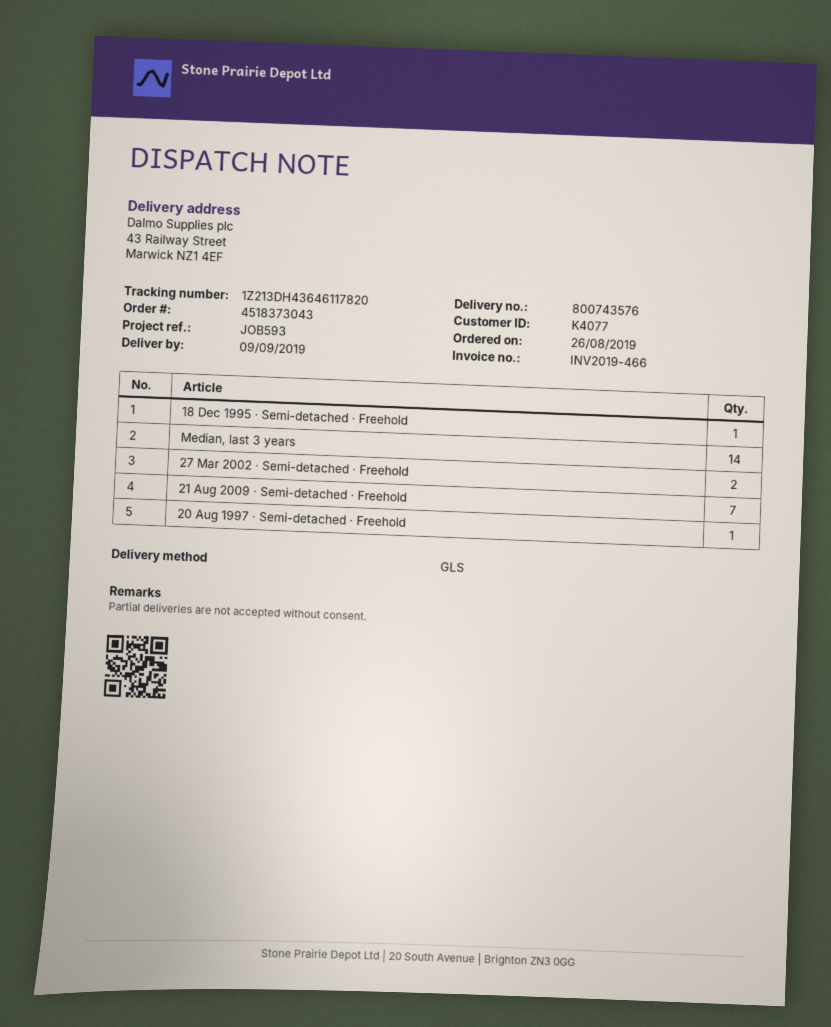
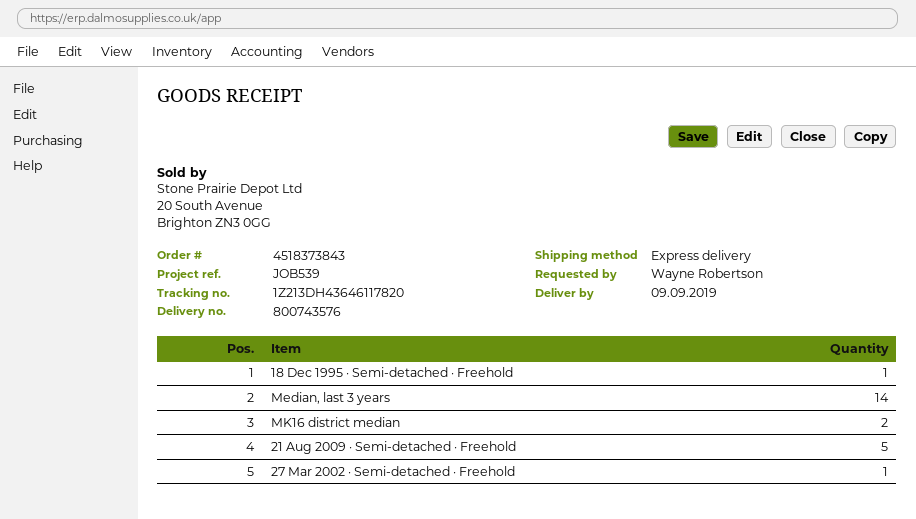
order number: 4518373043 -> 4518373843
reference: JOB593 -> JOB539
shipping method: GLS -> express
27 Mar 2002 · Semi-detached · Freehold: 2 -> 1
21 Aug 2009 · Semi-detached · Freehold: 7 -> 5
20 Aug 1997 · Semi-detached · Freehold: 1 -> none
MK16 district median: none -> 2

